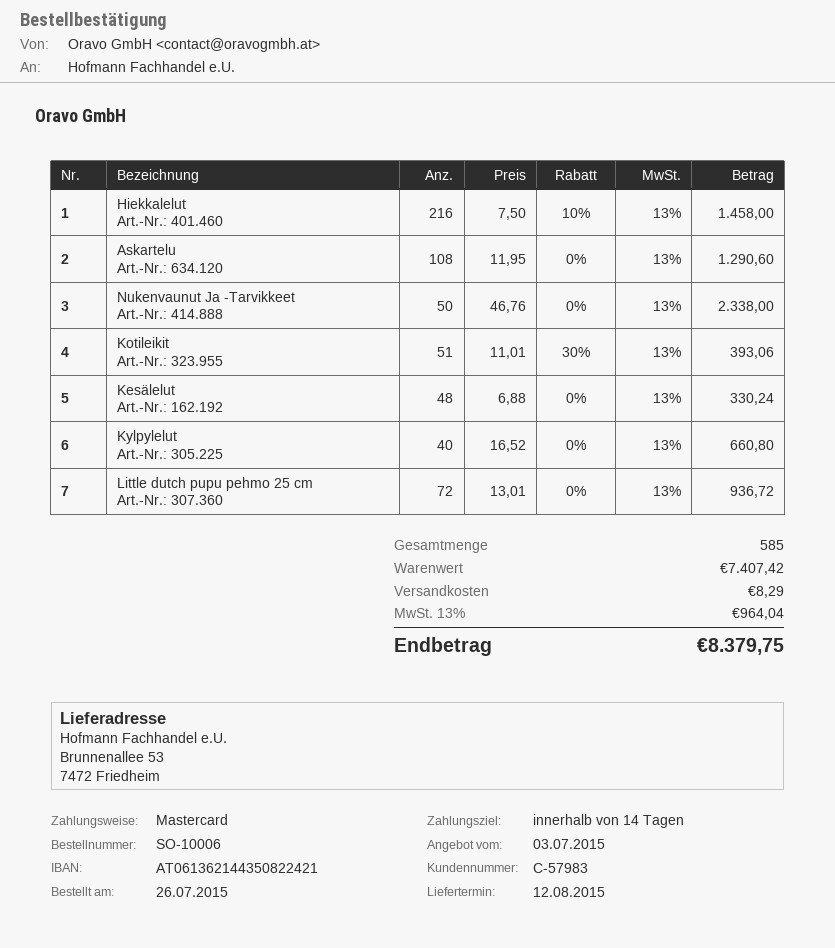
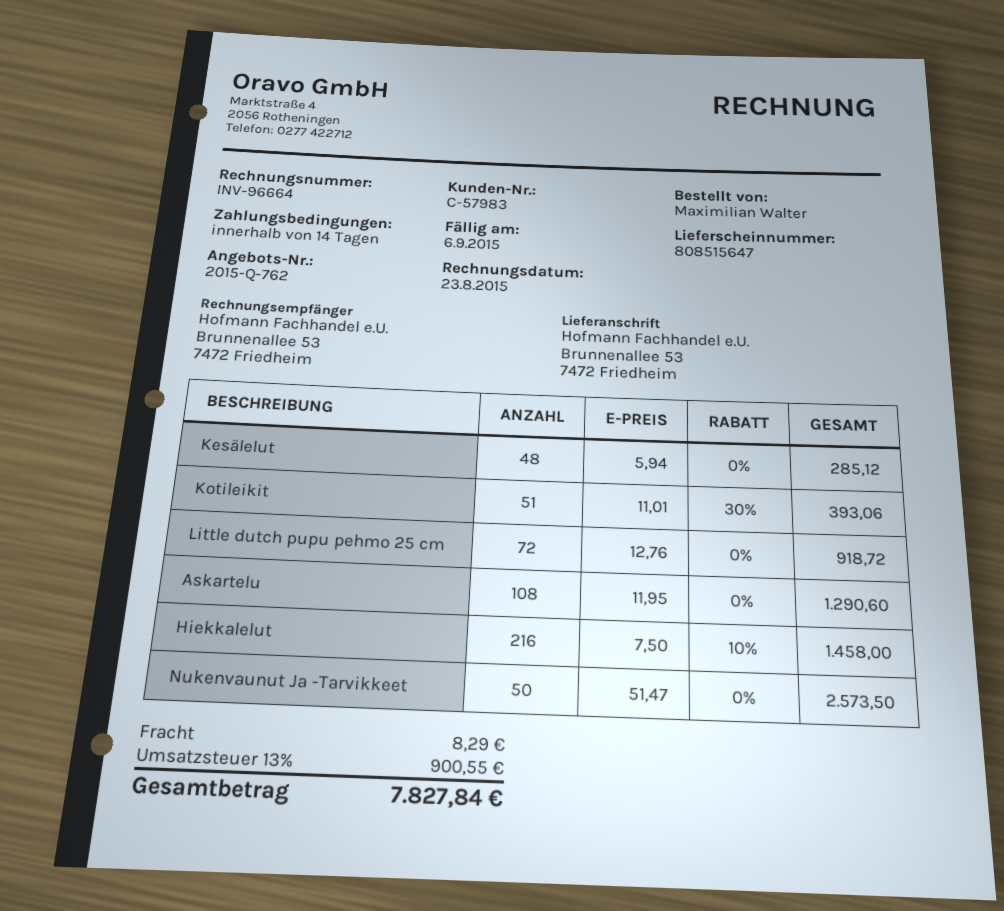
Nukenvaunut Ja -Tarvikkeet: 50 x 46.76 = 2338.00 -> 50 x 51.47 = 2573.50
Kesälelut: 48 x 6.88 = 330.24 -> 48 x 5.94 = 285.12
Kylpylelut: 40 x 16.52 = 660.80 -> none
Little dutch pupu pehmo 25 cm: 72 x 13.01 = 936.72 -> 72 x 12.76 = 918.72
tax: 13% = 964.04 -> 13% = 900.55
total: 8379.75 -> 7827.84

